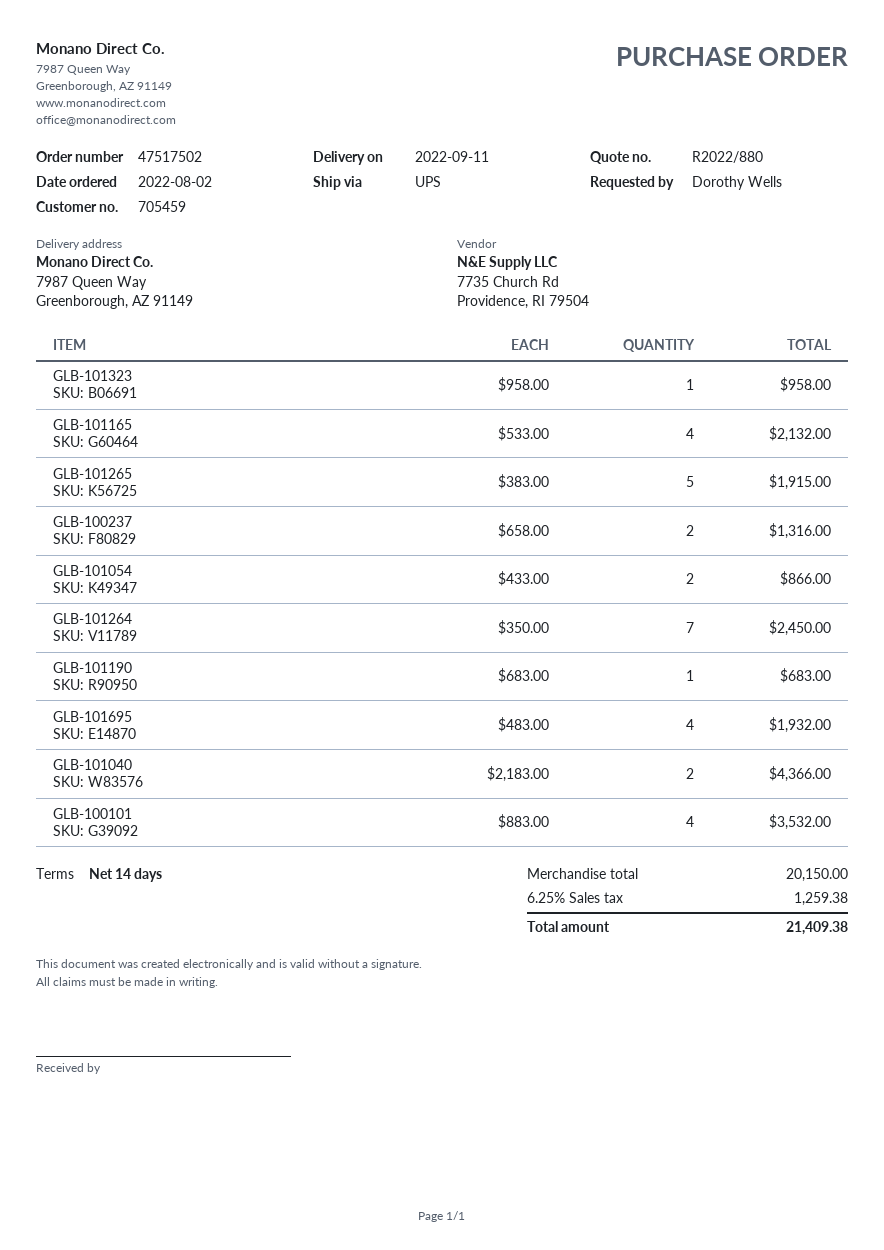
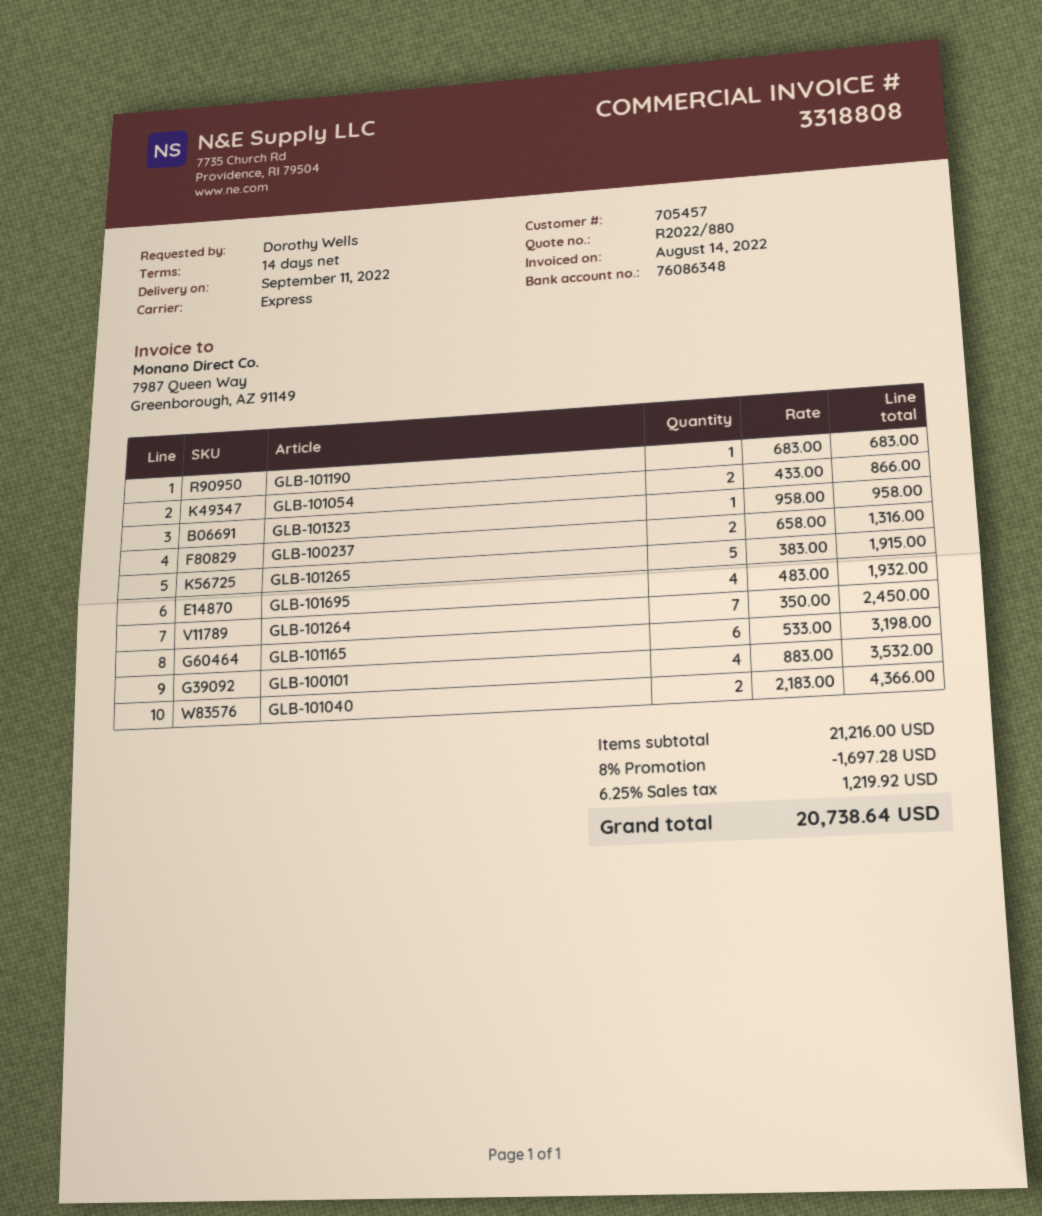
customer number: 705459 -> 705457
shipping method: UPS -> express
GLB-101165: 4 x 533.00 = 2132.00 -> 6 x 533.00 = 3198.00
subtotal: 20150.00 -> 21216.00
discount: none -> 8% = 1697.28
tax: 6.25% = 1259.38 -> 6.25% = 1219.92
total: 21409.38 -> 20738.64

